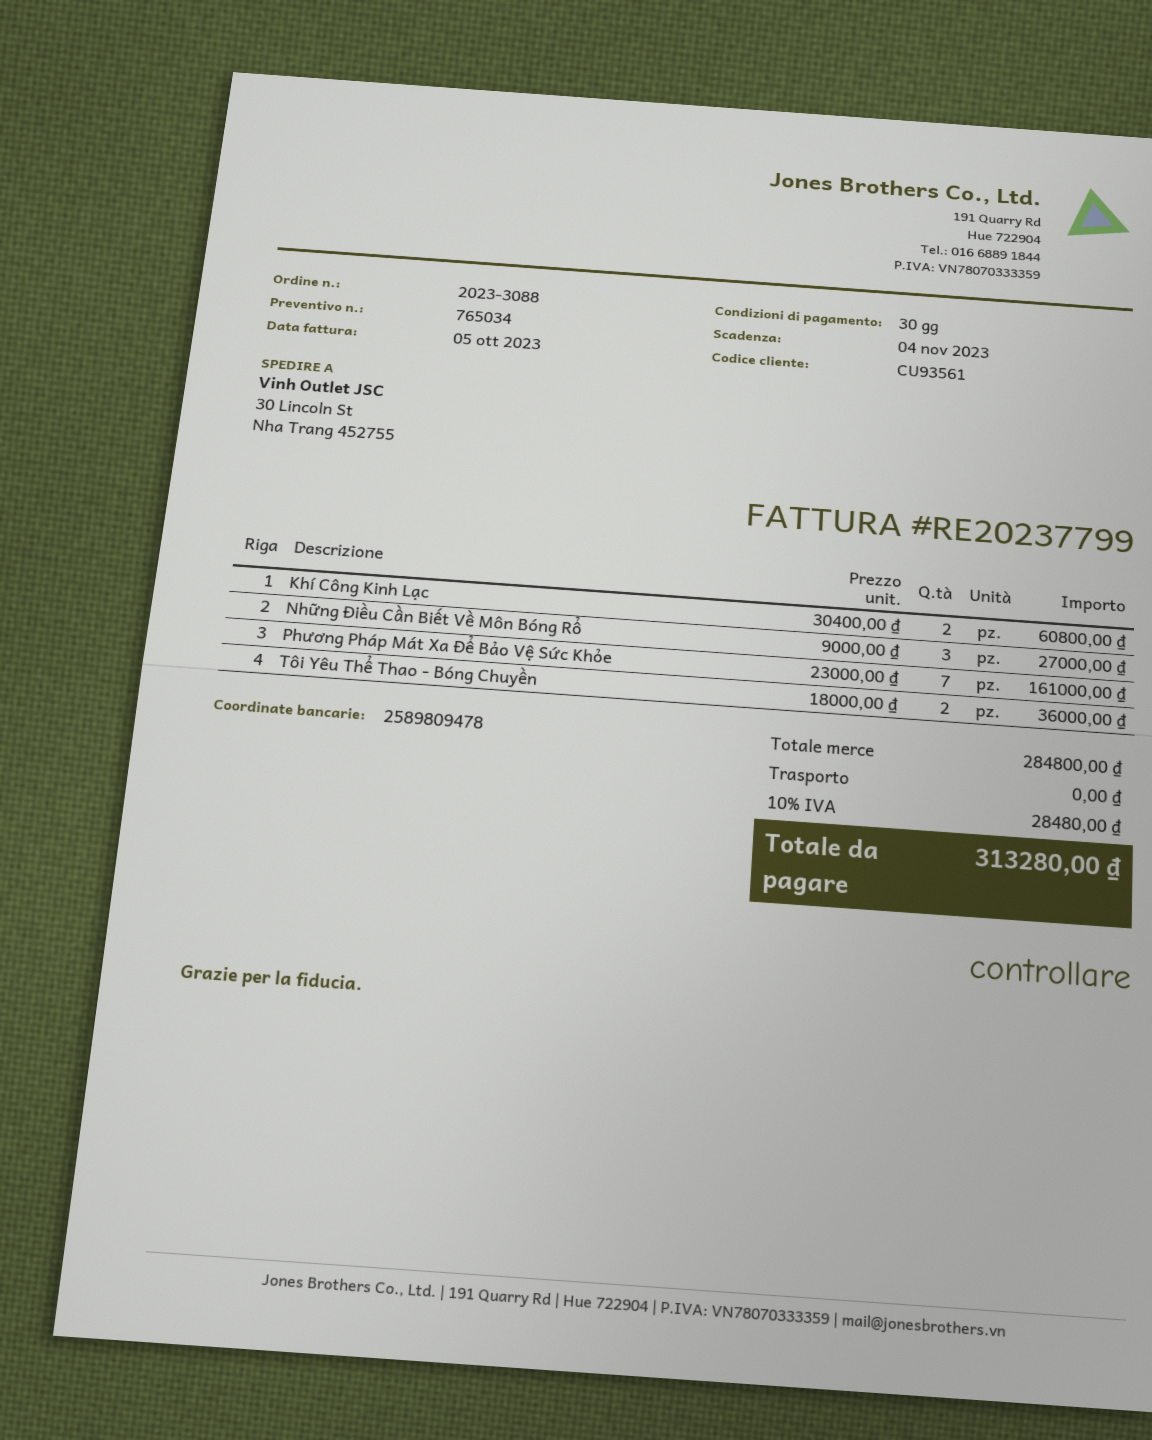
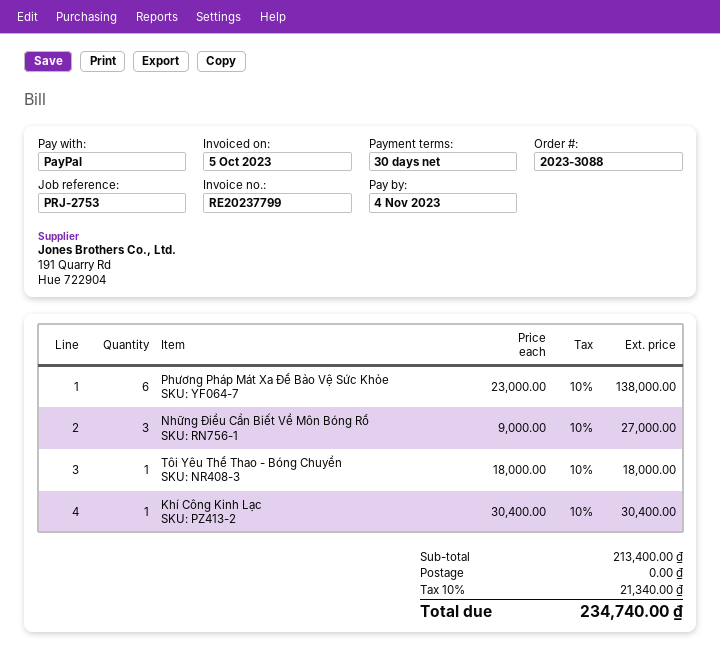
Khí Công Kinh Lạc: 2 x 30400.00 = 60800.00 -> 1 x 30400.00 = 30400.00
Phương Pháp Mát Xa Để Bảo Vệ Sức Khỏe: 7 x 23000.00 = 161000.00 -> 6 x 23000.00 = 138000.00
Tôi Yêu Thể Thao - Bóng Chuyền: 2 x 18000.00 = 36000.00 -> 1 x 18000.00 = 18000.00
subtotal: 284800.00 -> 213400.00
tax: 10% = 28480.00 -> 10% = 21340.00
total: 313280.00 -> 234740.00

